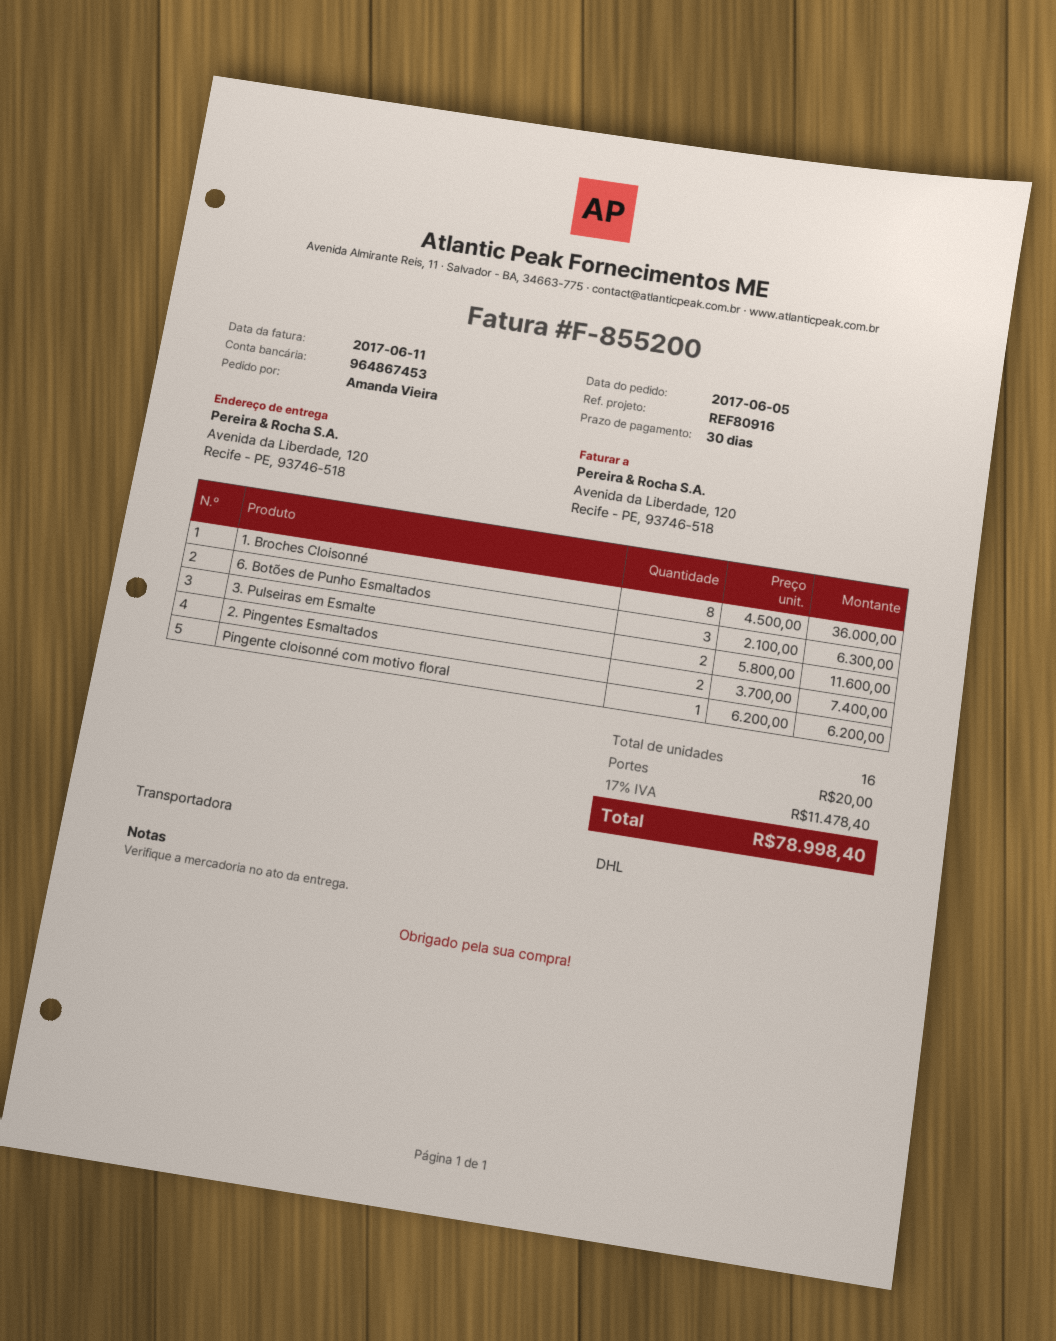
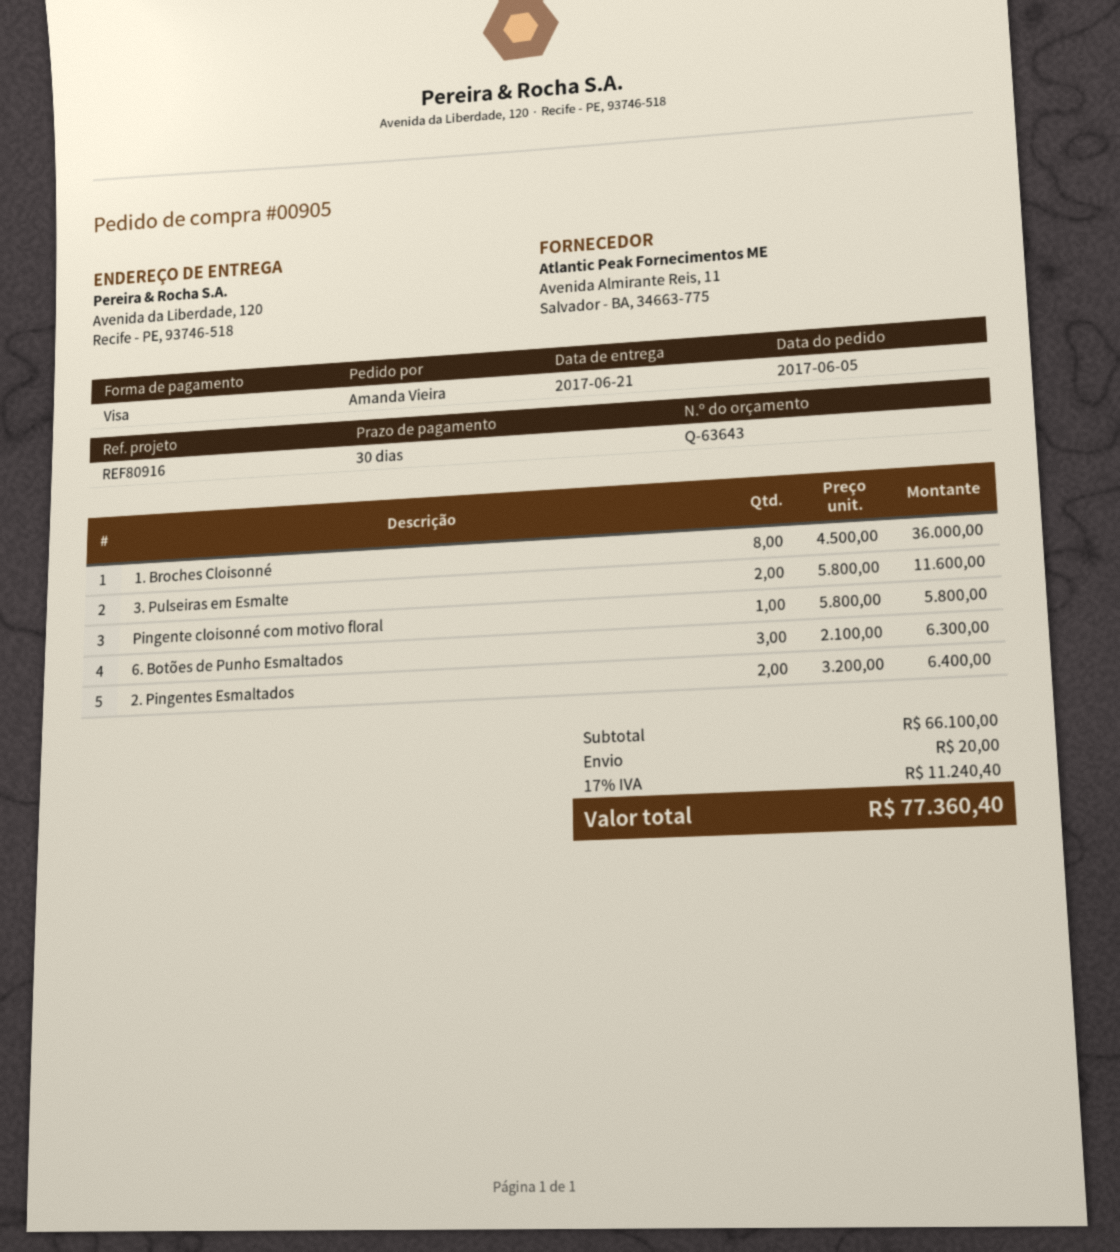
2. Pingentes Esmaltados: 2 x 3700.00 = 7400.00 -> 2 x 3200.00 = 6400.00
Pingente cloisonné com motivo floral: 1 x 6200.00 = 6200.00 -> 1 x 5800.00 = 5800.00
tax: 17% = 11478.40 -> 17% = 11240.40
total: 78998.40 -> 77360.40

